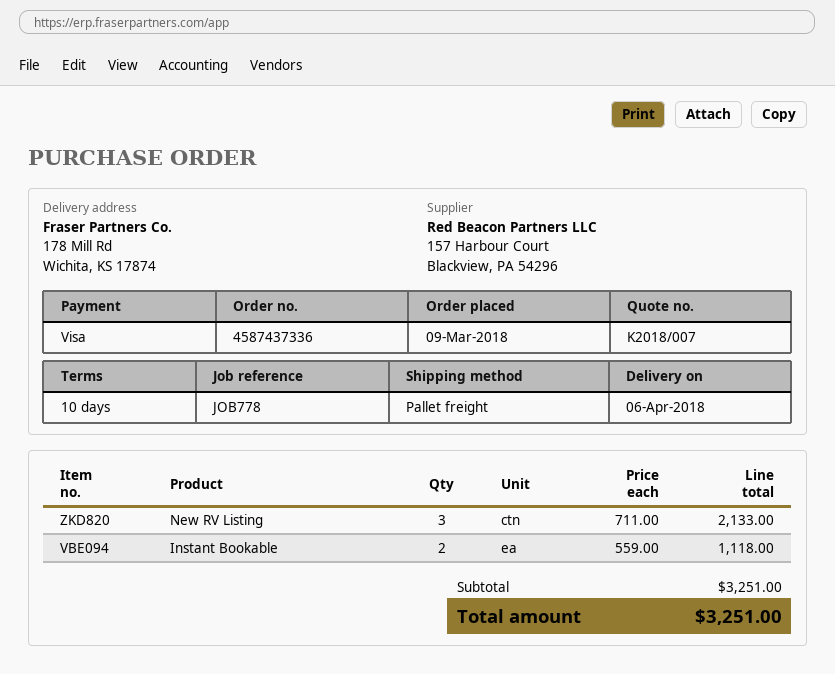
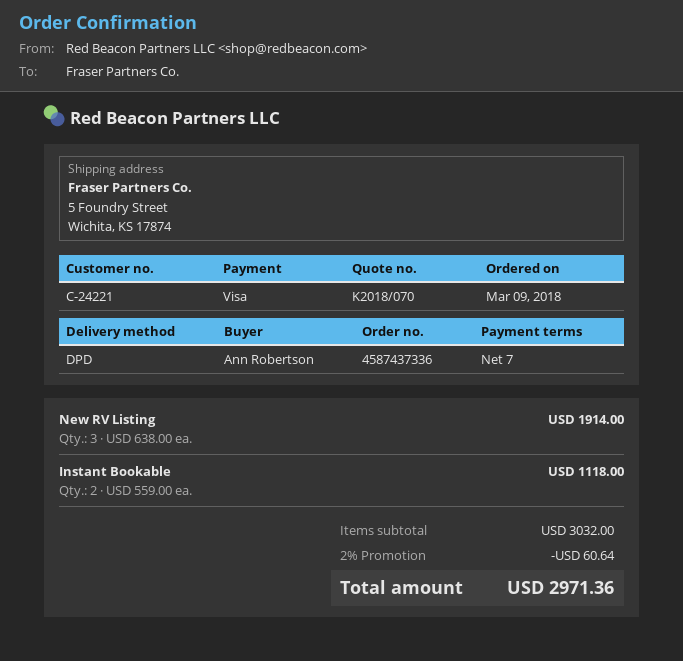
quote number: K2018/007 -> K2018/070
payment terms: 10 days -> 7 days
shipping method: pallet freight -> DPD
ship to: 178 Mill Rd, Wichita, KS 17874 -> 5 Foundry Street, Wichita, KS 17874
New RV Listing: 3 x 711.00 = 2133.00 -> 3 x 638.00 = 1914.00
subtotal: 3251.00 -> 3032.00
discount: none -> 2% = 60.64
total: 3251.00 -> 2971.36

